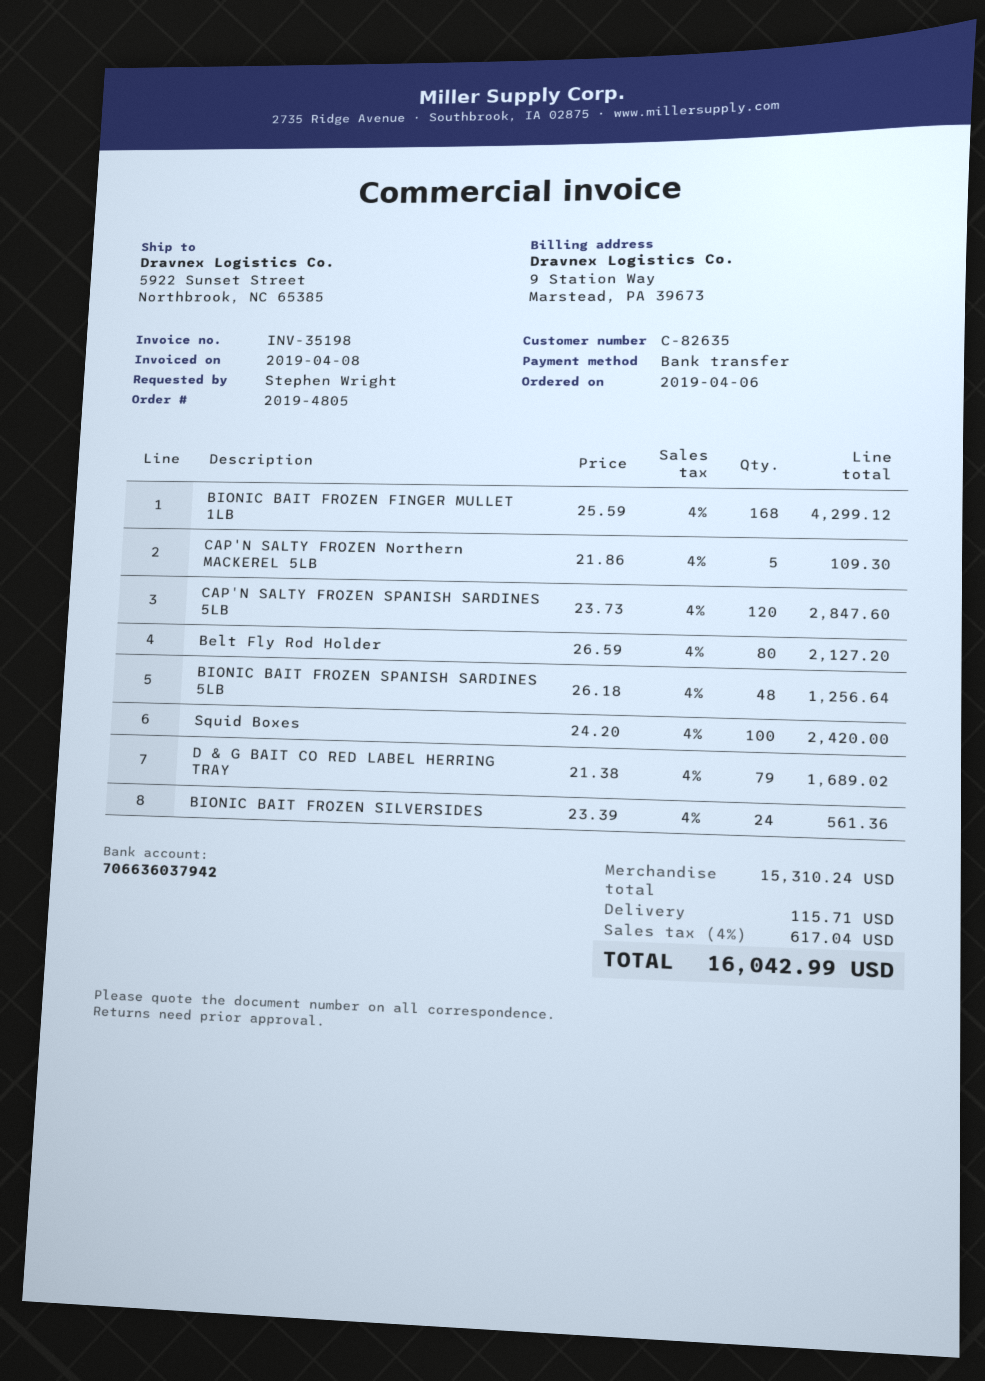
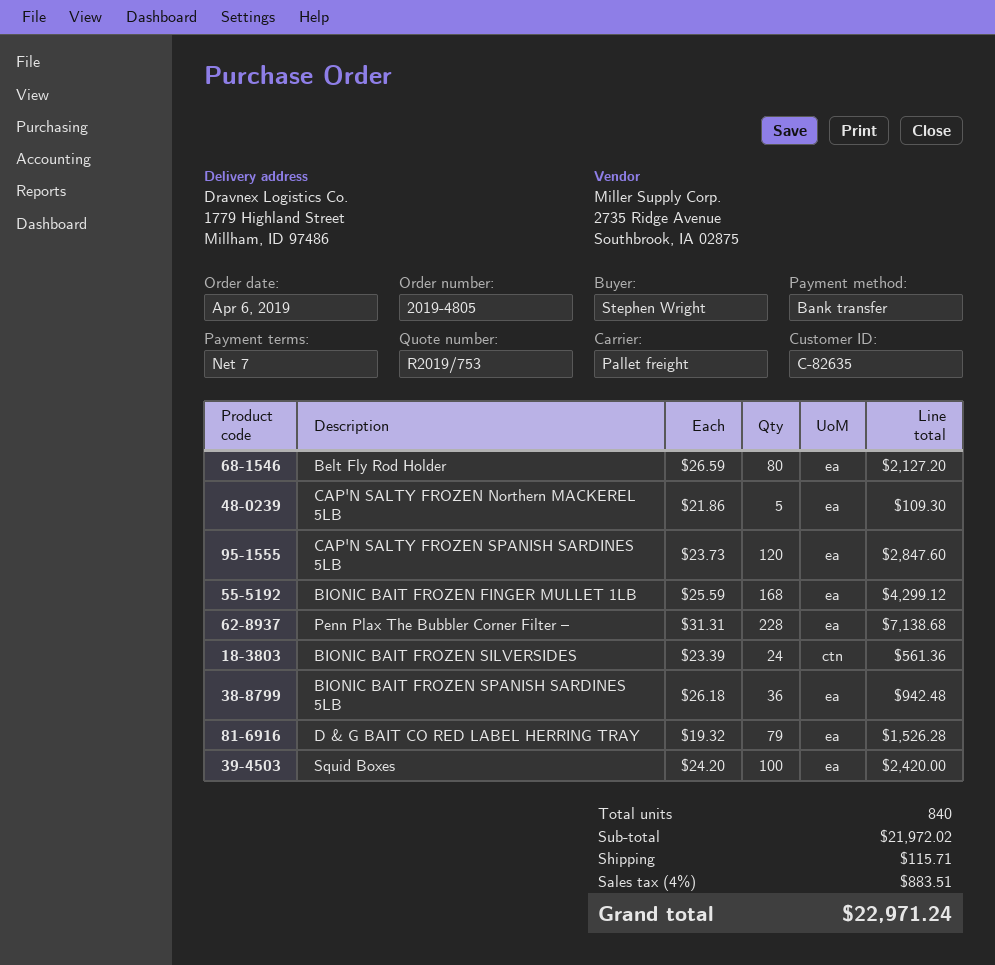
ship to: 5922 Sunset Street, Northbrook, NC 65385 -> 1779 Highland Street, Millham, ID 97486
BIONIC BAIT FROZEN SPANISH SARDINES 5LB: 48 x 26.18 = 1256.64 -> 36 x 26.18 = 942.48
D & G BAIT CO RED LABEL HERRING TRAY: 79 x 21.38 = 1689.02 -> 79 x 19.32 = 1526.28
Penn Plax The Bubbler Corner Filter –: none -> 228 x 31.31 = 7138.68
subtotal: 15310.24 -> 21972.02
tax: 4% = 617.04 -> 4% = 883.51
total: 16042.99 -> 22971.24

